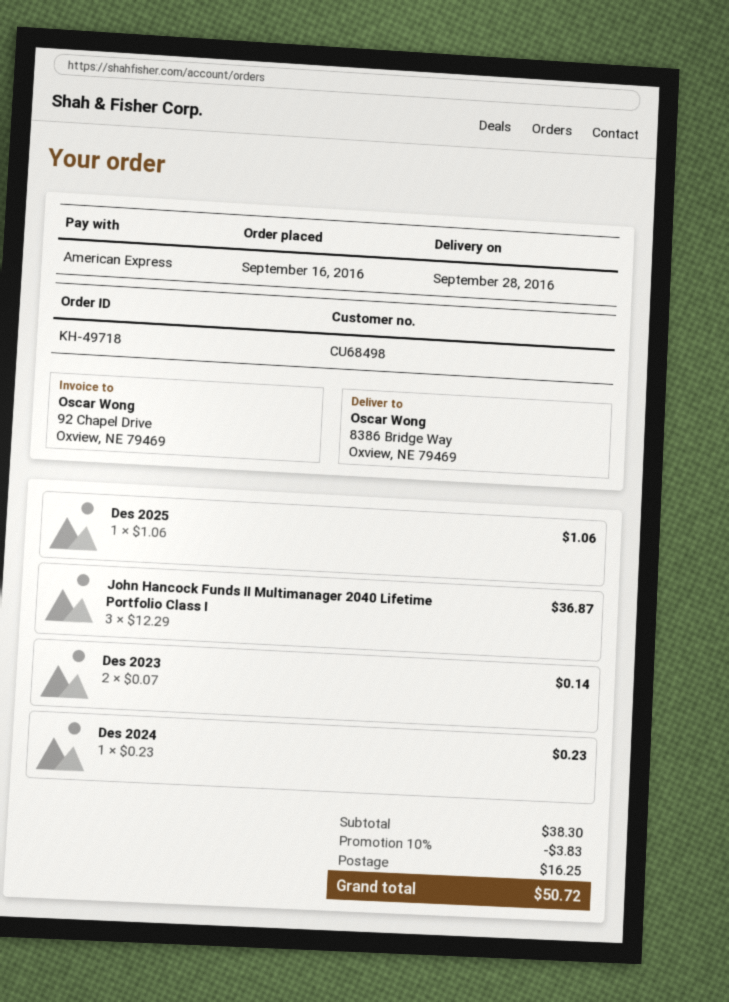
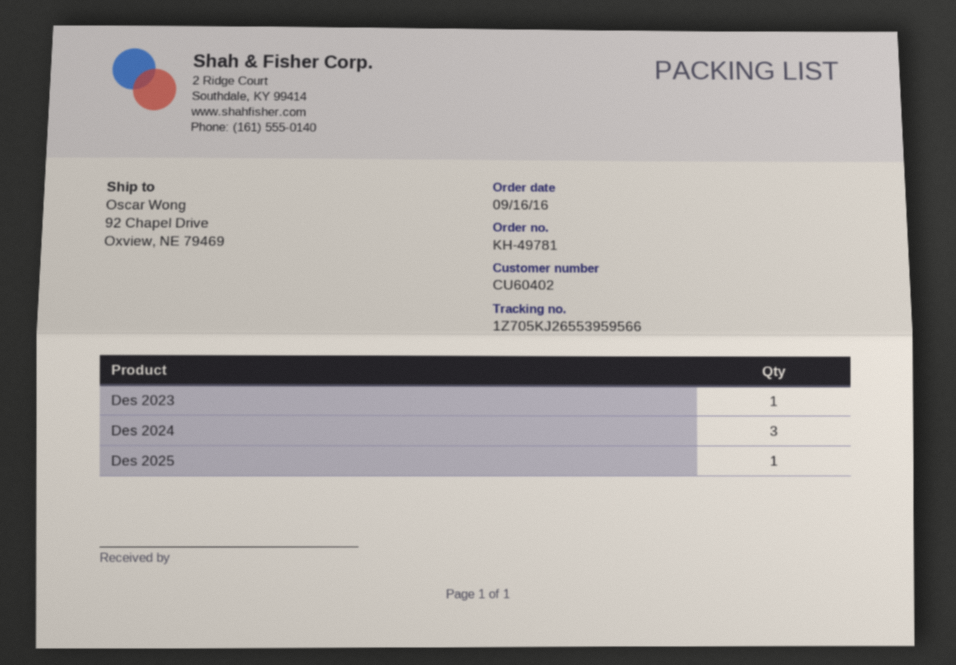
order number: KH-49718 -> KH-49781
customer number: CU68498 -> CU60402
ship to: 8386 Bridge Way, Oxview, NE 79469 -> 92 Chapel Drive, Oxview, NE 79469
John Hancock Funds II Multimanager 2040 Lifetime Portfolio Class I: 3 -> none
Des 2023: 2 -> 1
Des 2024: 1 -> 3

